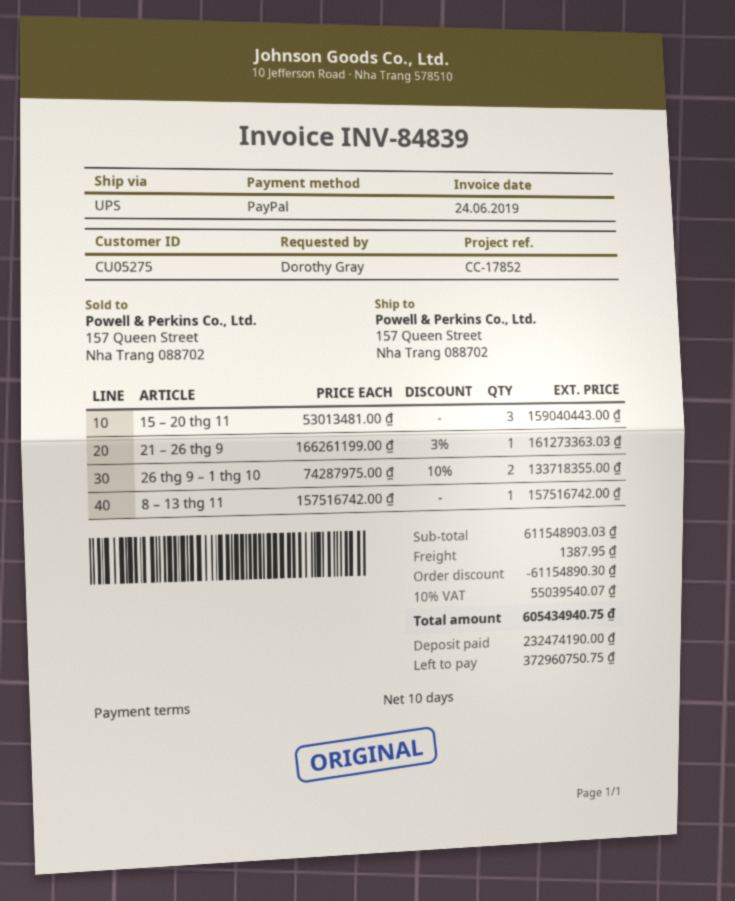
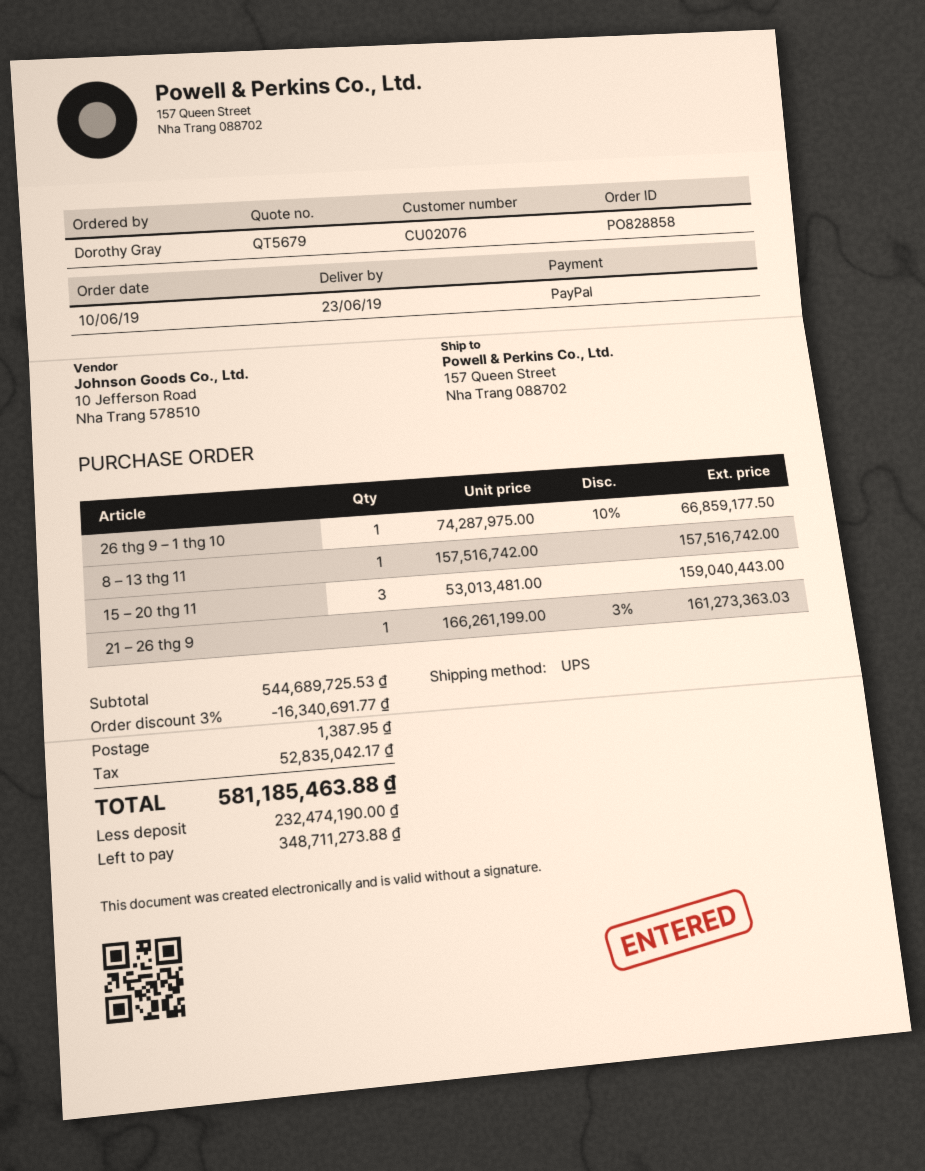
customer number: CU05275 -> CU02076
26 thg 9 – 1 thg 10: 2 x 74287975.00 - 10% = 133718355.00 -> 1 x 74287975.00 - 10% = 66859177.50
subtotal: 611548903.03 -> 544689725.53
discount: 61154890.30 -> 16340691.77
tax: 55039540.07 -> 52835042.17
total: 605434940.75 -> 581185463.88
balance: 372960750.75 -> 348711273.88

